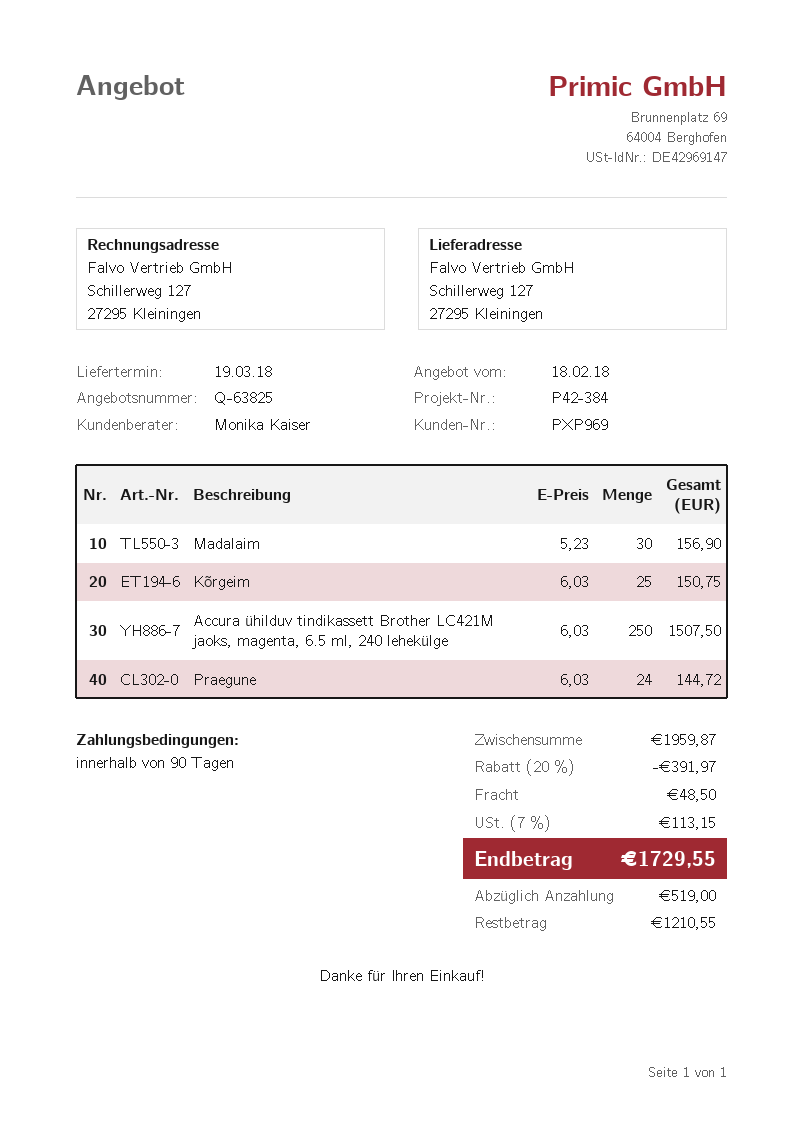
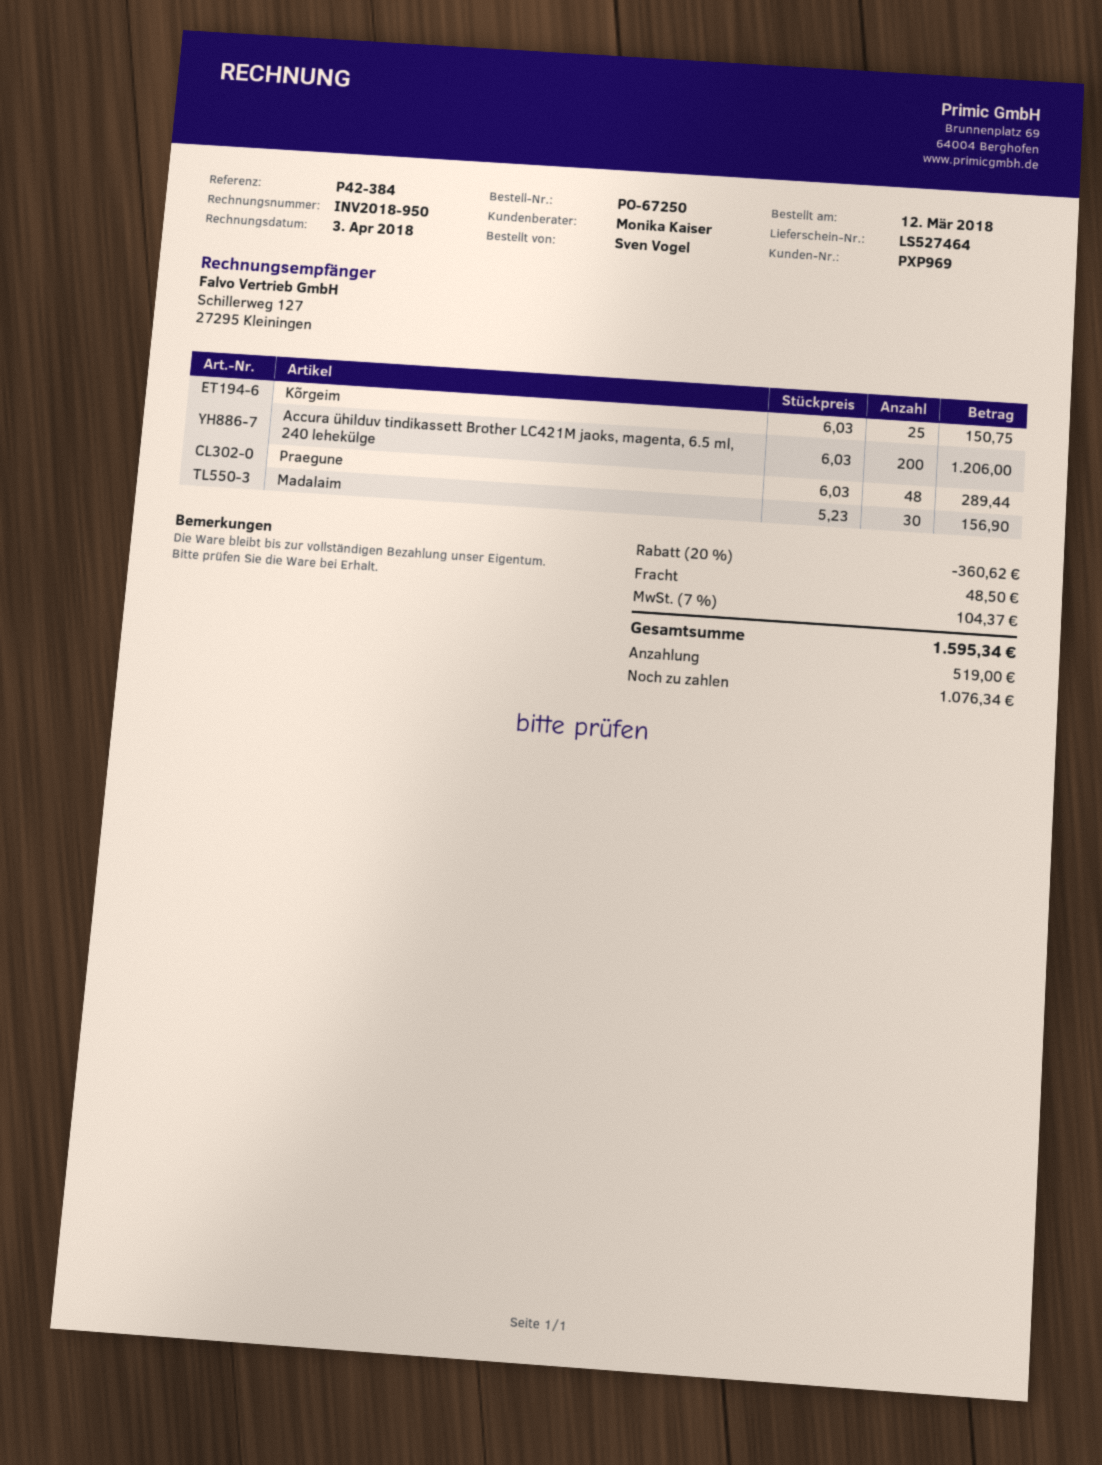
Accura ühilduv tindikassett Brother LC421M jaoks, magenta, 6.5 ml, 240 lehekülge: 250 x 6.03 = 1507.50 -> 200 x 6.03 = 1206.00
Praegune: 24 x 6.03 = 144.72 -> 48 x 6.03 = 289.44
discount: 20% = 391.97 -> 20% = 360.62
tax: 7% = 113.15 -> 7% = 104.37
total: 1729.55 -> 1595.34
balance: 1210.55 -> 1076.34

